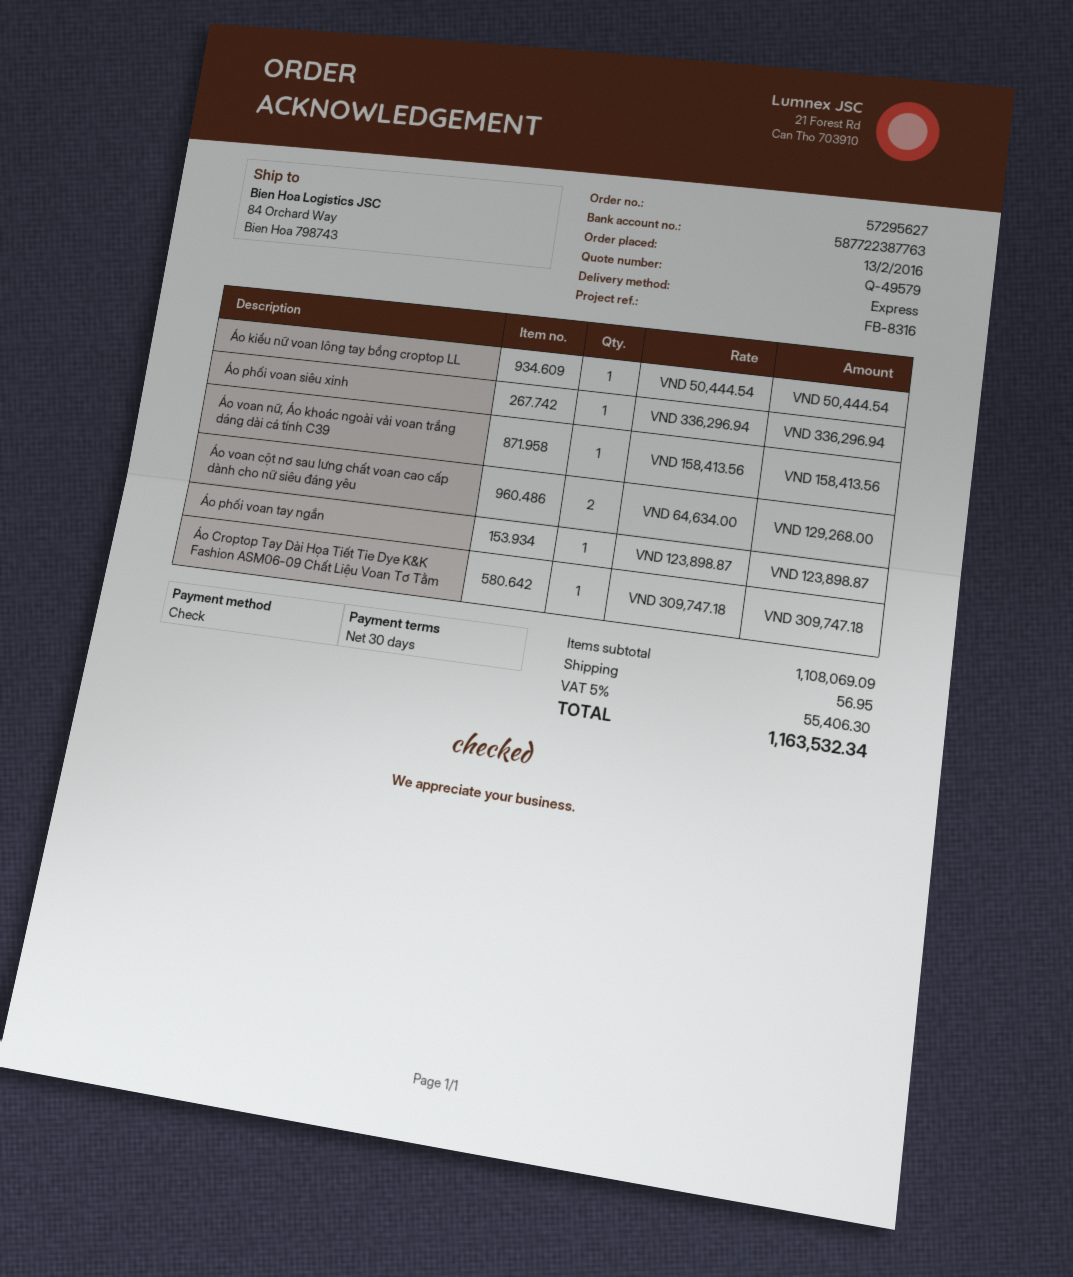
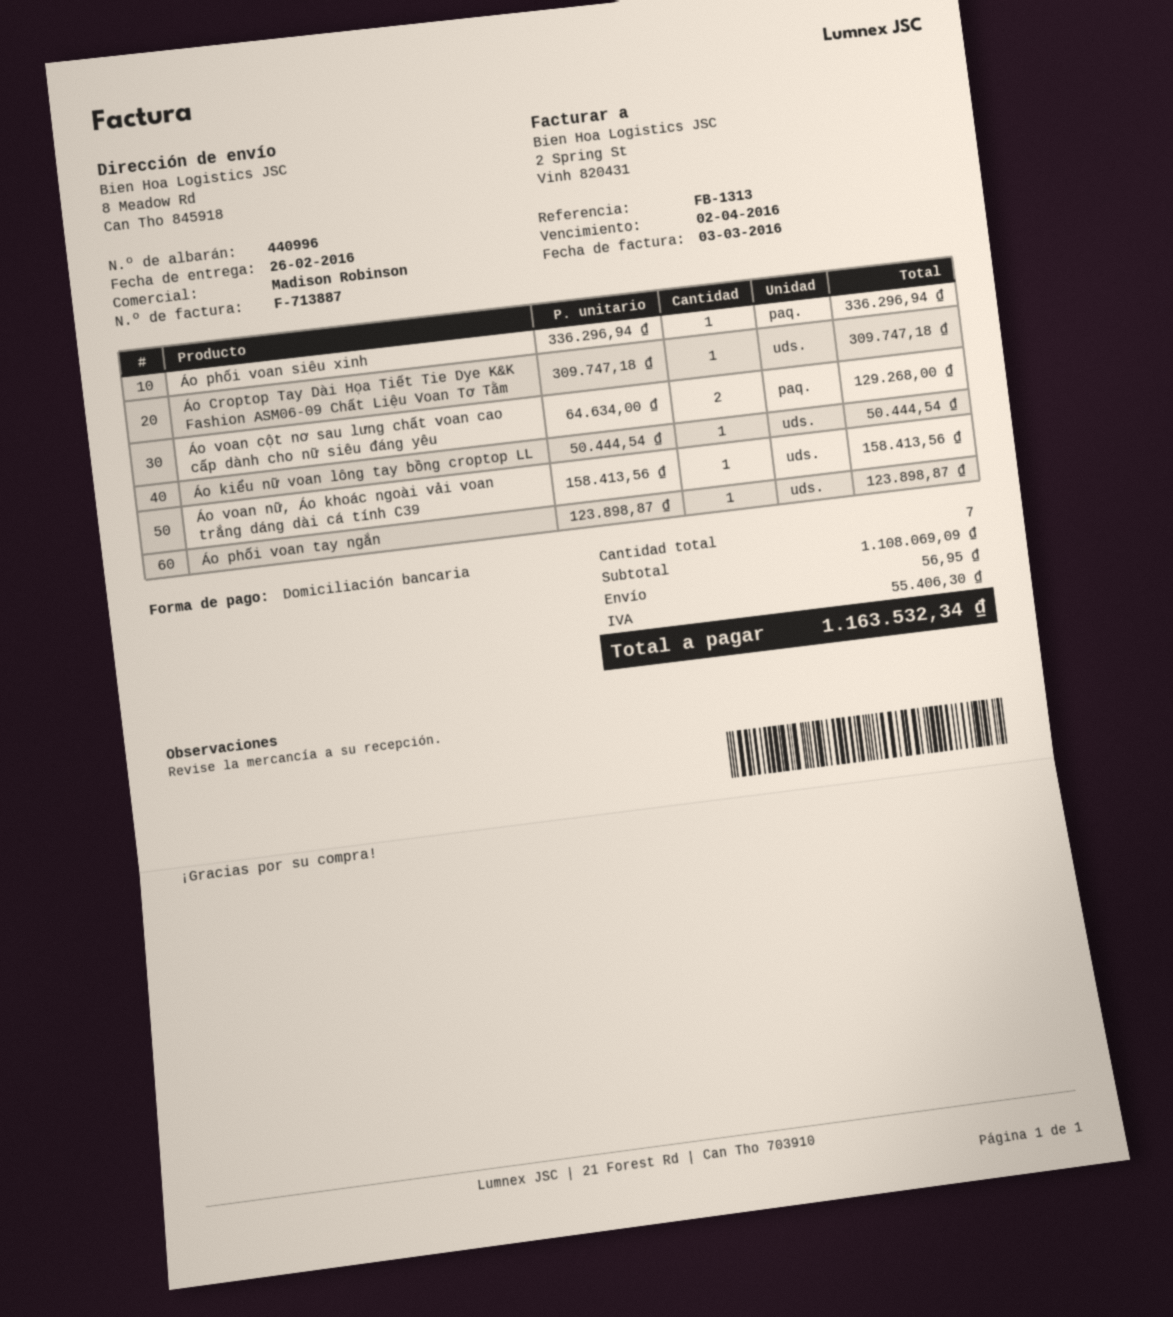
reference: FB-8316 -> FB-1313
payment method: cheque -> direct debit
ship to: 84 Orchard Way, Bien Hoa 798743 -> 8 Meadow Rd, Can Tho 845918

